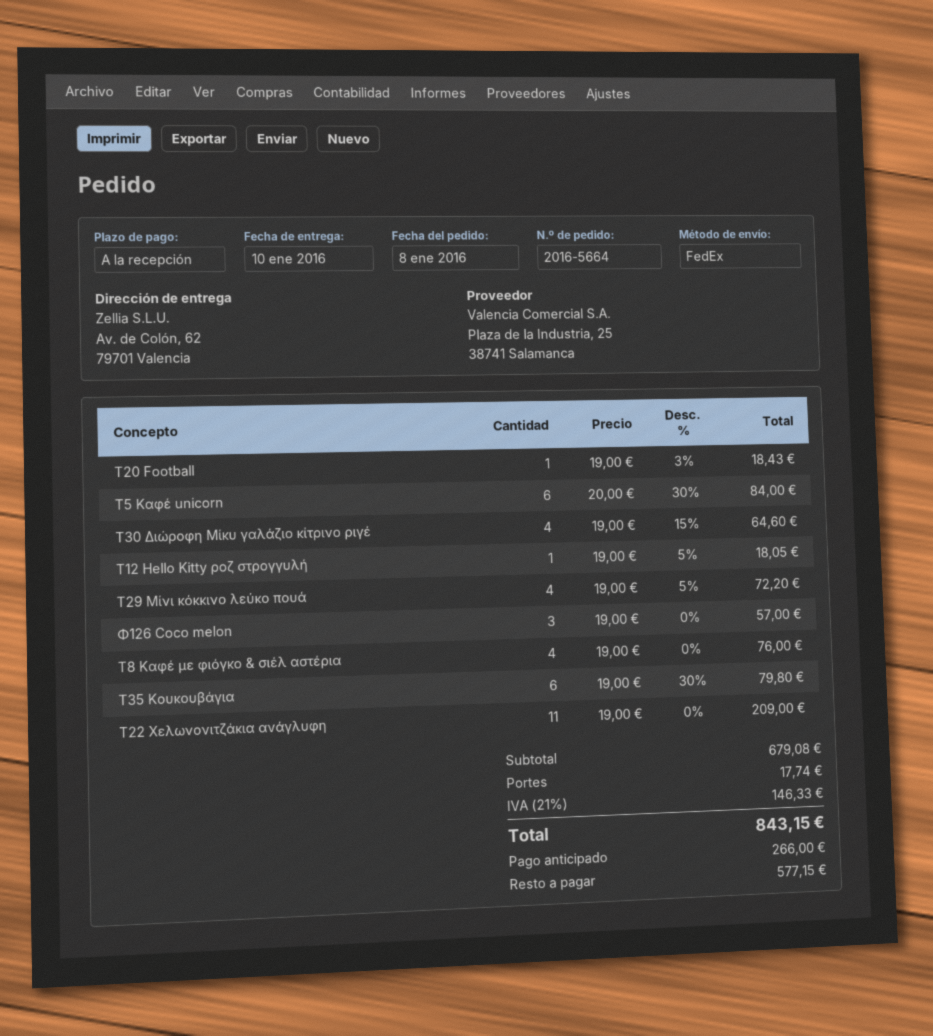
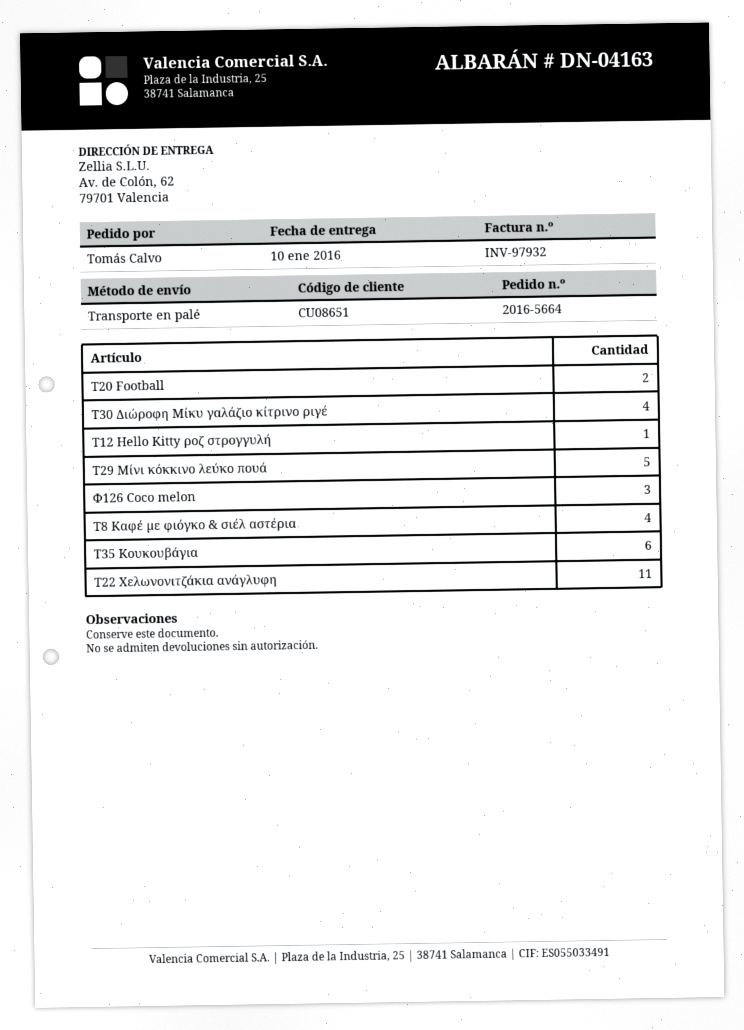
shipping method: FedEx -> pallet freight
T20 Football: 1 -> 2
Τ5 Καφέ unicorn: 6 -> none
T29 Μίνι κόκκινο λεύκο πουά: 4 -> 5

